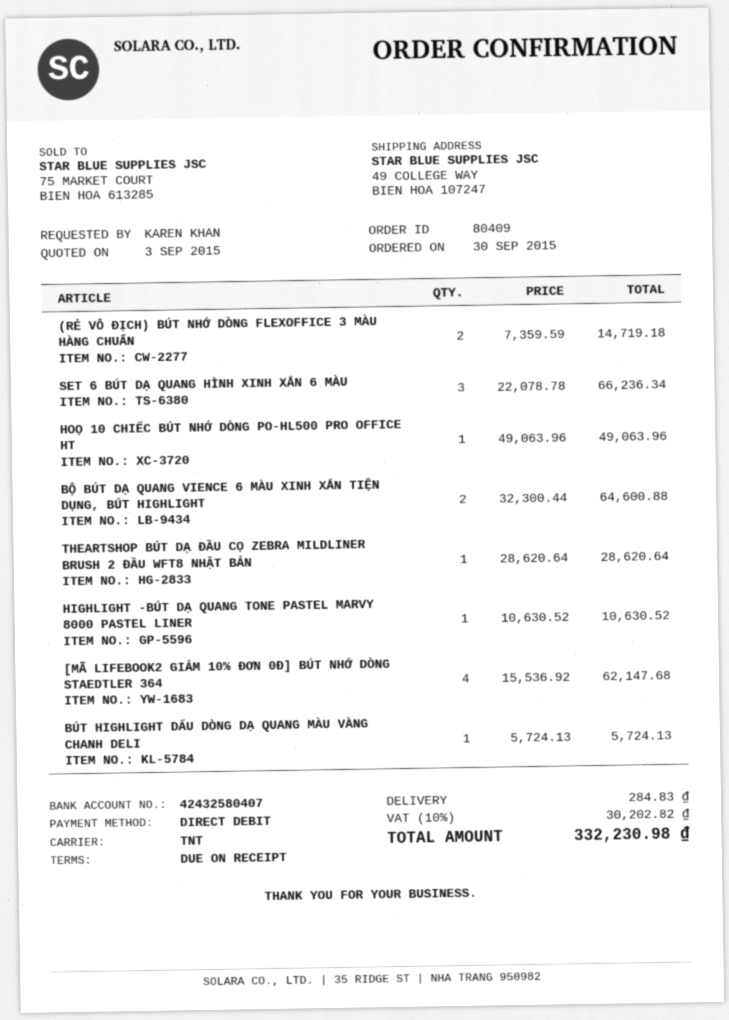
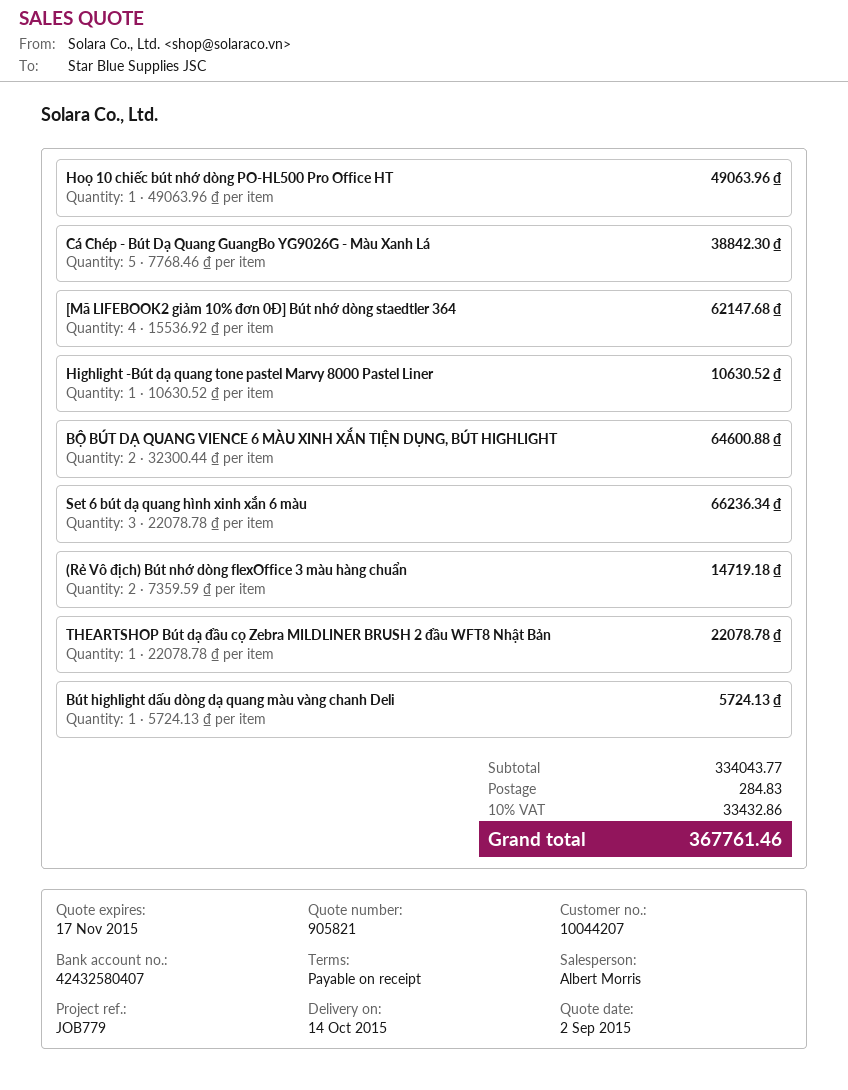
quote date: 2015-09-03 -> 2015-09-02
THEARTSHOP BÚT DẠ ĐẦU CỌ ZEBRA MILDLINER BRUSH 2 ĐẦU WFT8 NHẬT BẢN: 1 x 28620.64 = 28620.64 -> 1 x 22078.78 = 22078.78
Cá Chép - Bút Dạ Quang GuangBo YG9026G - Màu Xanh Lá: none -> 5 x 7768.46 = 38842.30
tax: 10% = 30202.82 -> 10% = 33432.86
total: 332230.98 -> 367761.46

